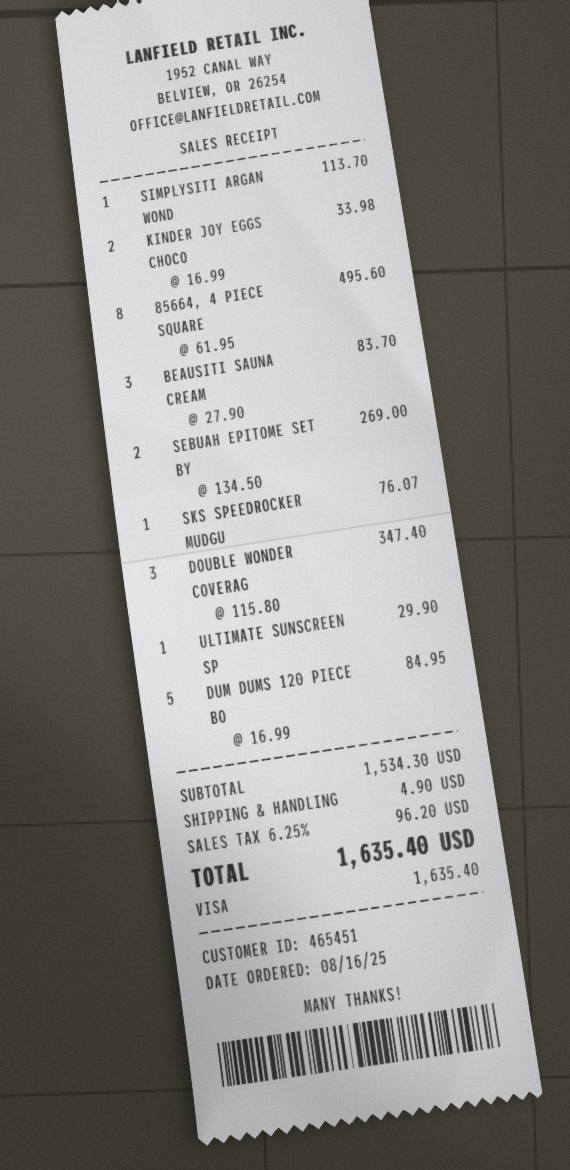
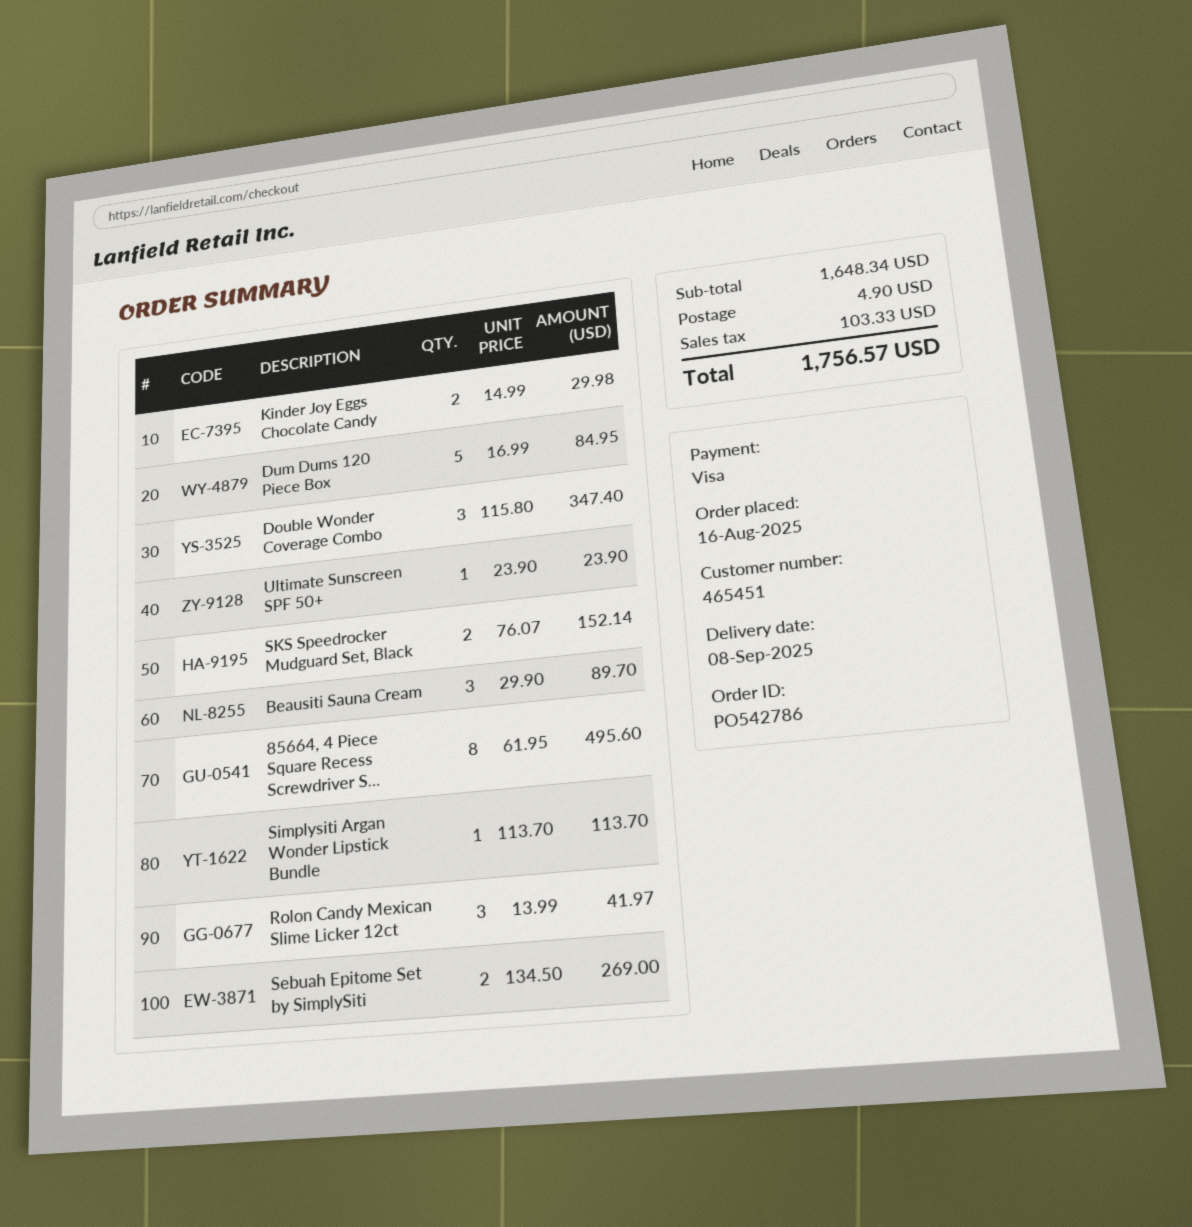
KINDER JOY EGGS CHOCO: 2 x 16.99 = 33.98 -> 2 x 14.99 = 29.98
BEAUSITI SAUNA CREAM: 3 x 27.90 = 83.70 -> 3 x 29.90 = 89.70
SKS SPEEDROCKER MUDGU: 1 x 76.07 = 76.07 -> 2 x 76.07 = 152.14
ULTIMATE SUNSCREEN SP: 1 x 29.90 = 29.90 -> 1 x 23.90 = 23.90
Rolon Candy Mexican Slime Licker 12ct: none -> 3 x 13.99 = 41.97
subtotal: 1534.30 -> 1648.34
tax: 96.20 -> 103.33
total: 1635.40 -> 1756.57

